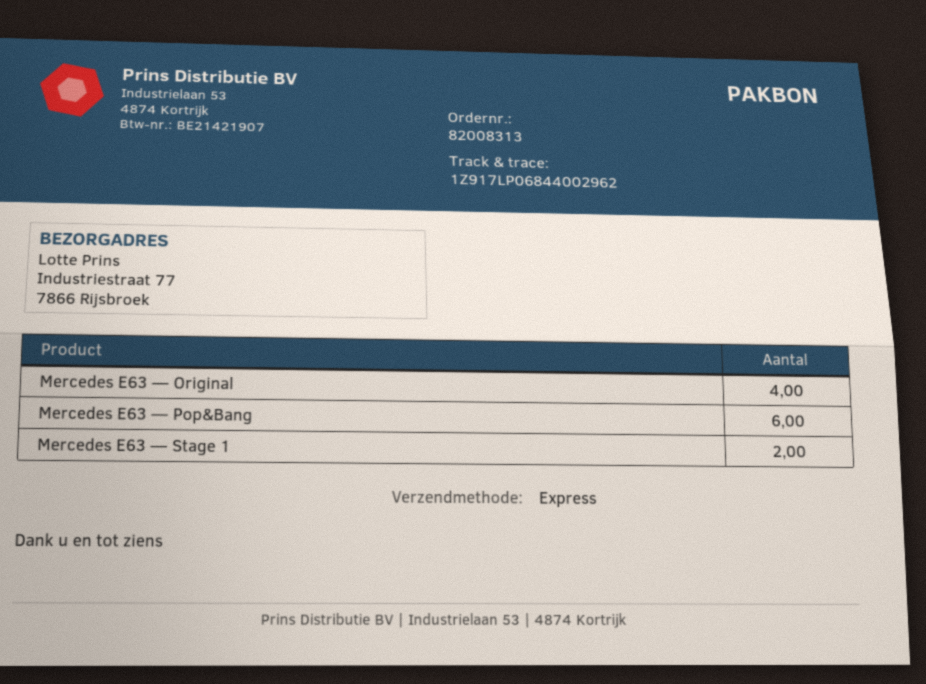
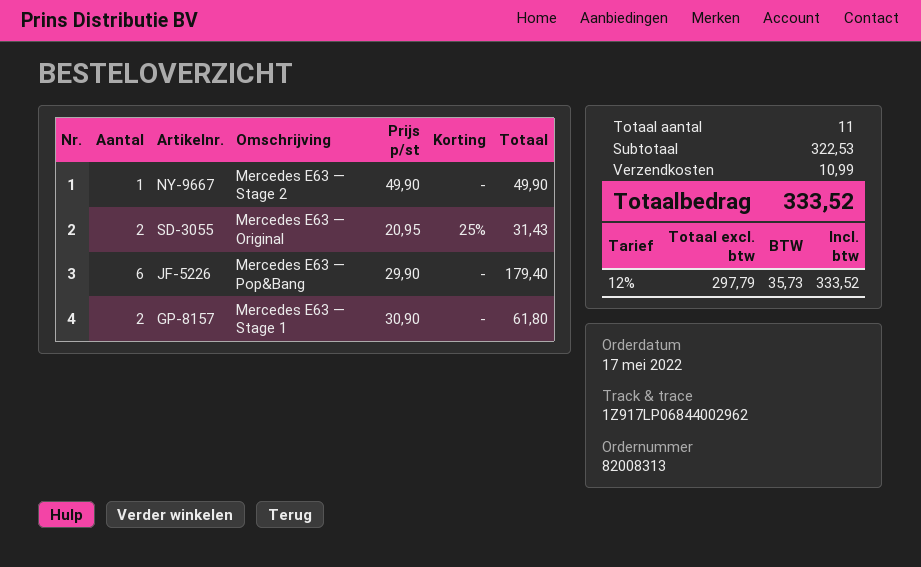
Mercedes E63 — Original: 4 -> 2
Mercedes E63 — Stage 2: none -> 1

